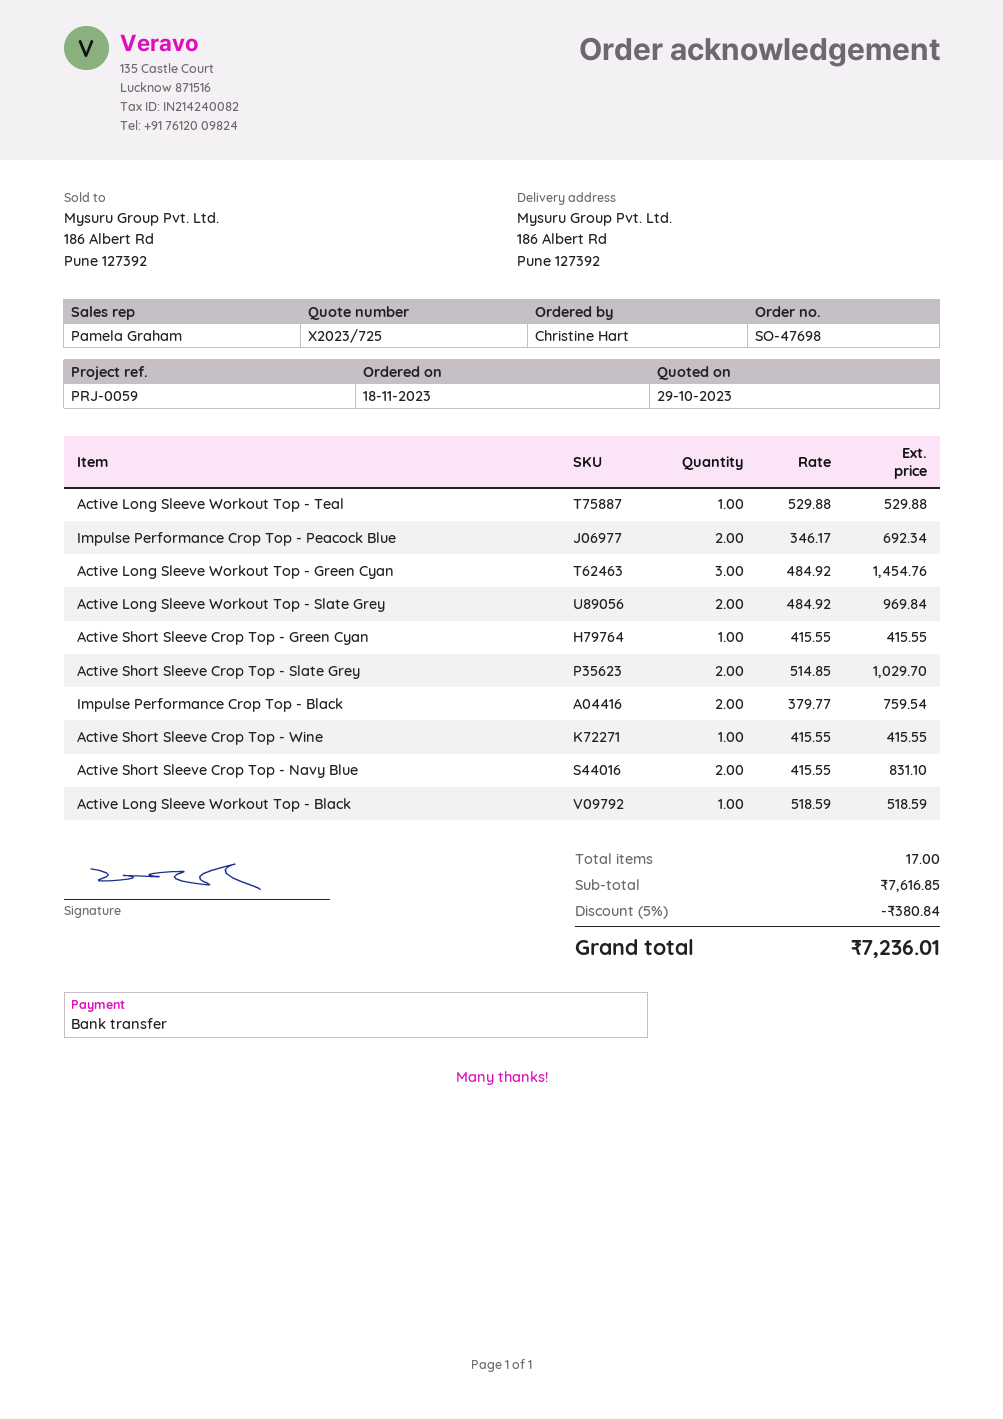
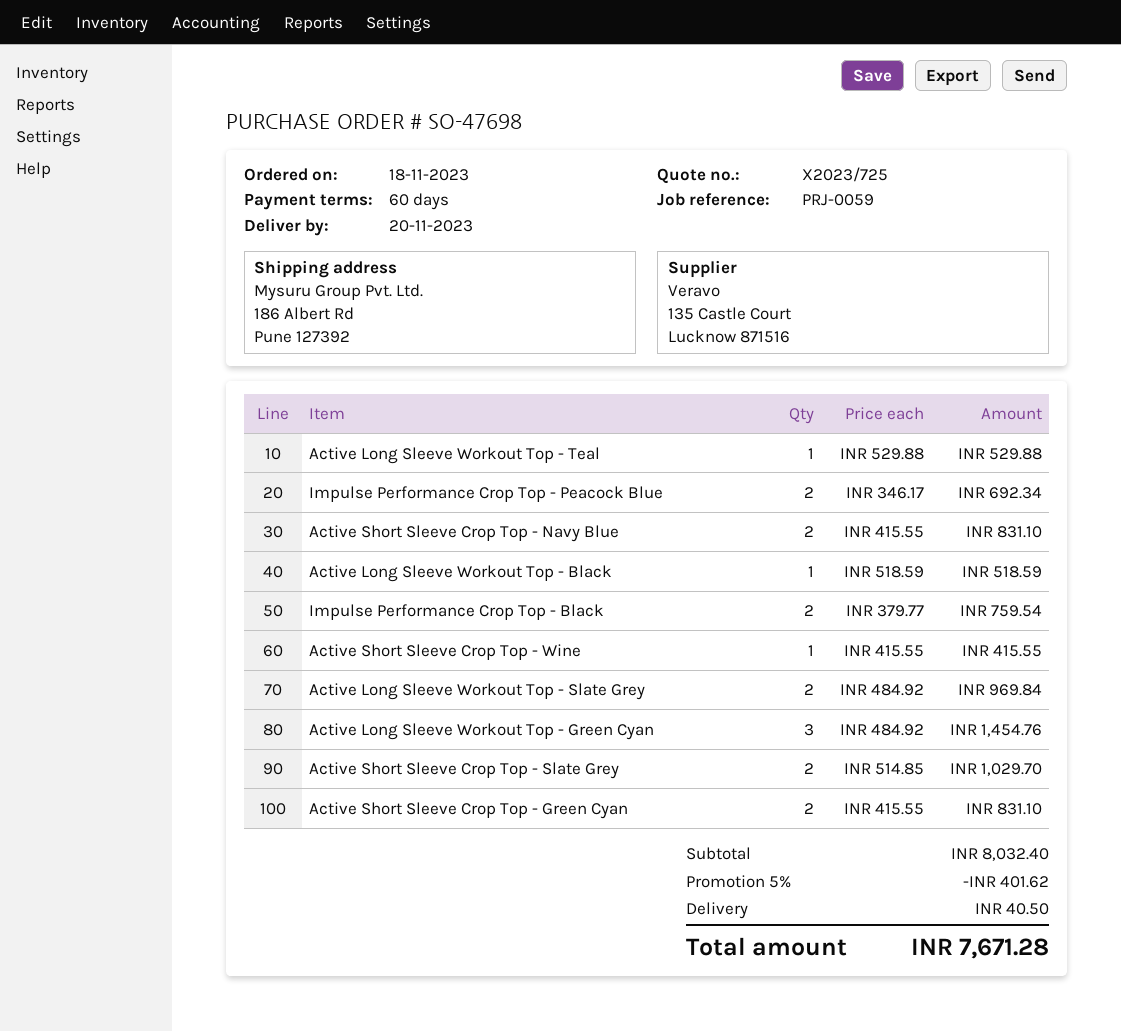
Active Short Sleeve Crop Top - Green Cyan: 1 x 415.55 = 415.55 -> 2 x 415.55 = 831.10
subtotal: 7616.85 -> 8032.40
discount: 5% = 380.84 -> 5% = 401.62
shipping: none -> 40.50
total: 7236.01 -> 7671.28

